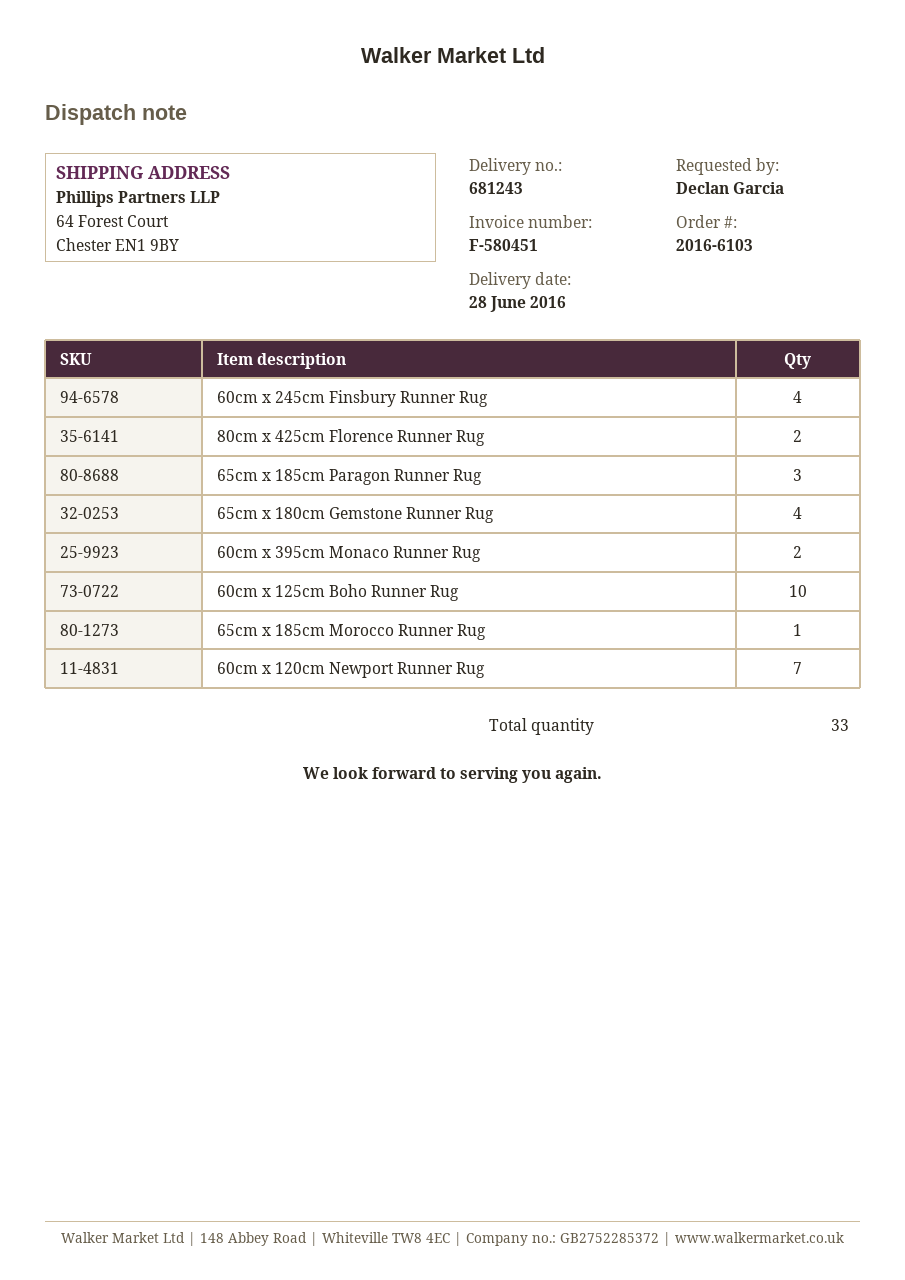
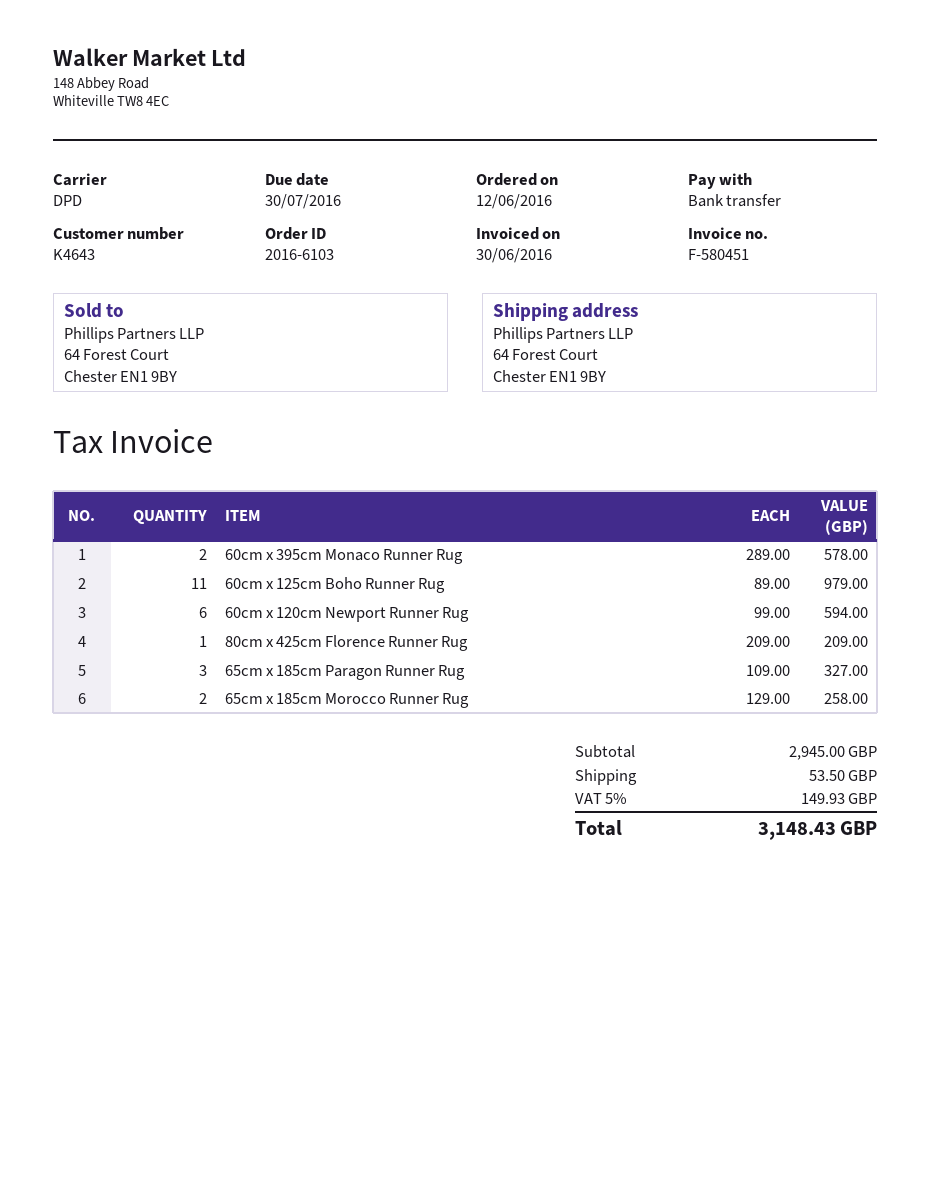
60cm x 245cm Finsbury Runner Rug: 4 -> none
80cm x 425cm Florence Runner Rug: 2 -> 1
65cm x 180cm Gemstone Runner Rug: 4 -> none
60cm x 125cm Boho Runner Rug: 10 -> 11
65cm x 185cm Morocco Runner Rug: 1 -> 2
60cm x 120cm Newport Runner Rug: 7 -> 6

